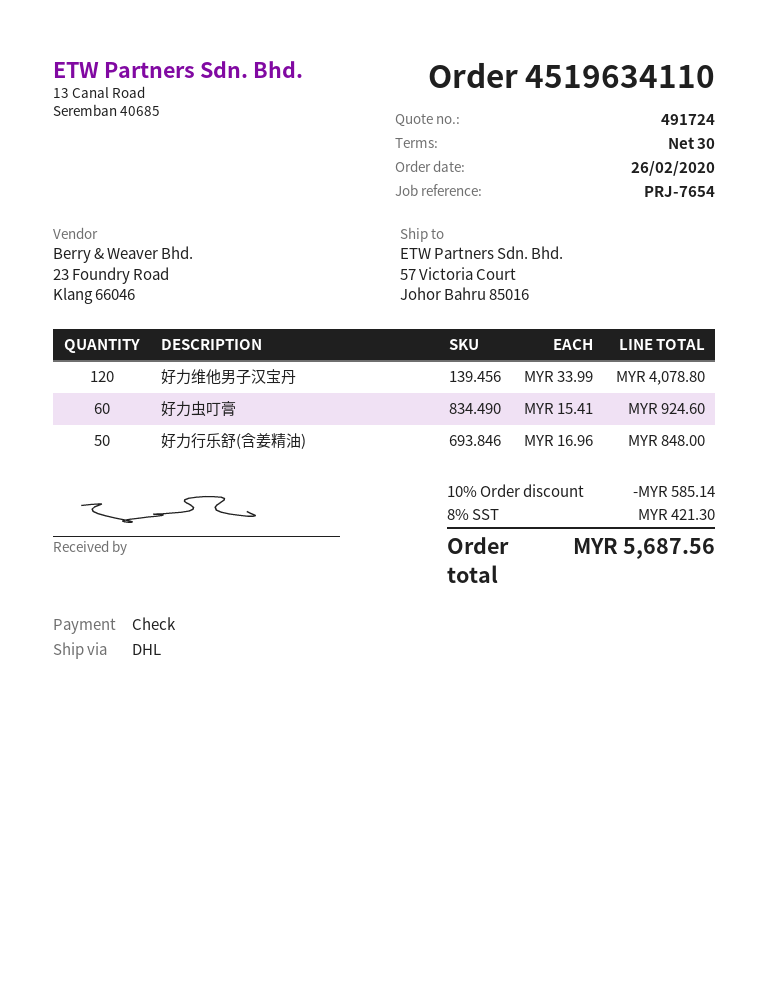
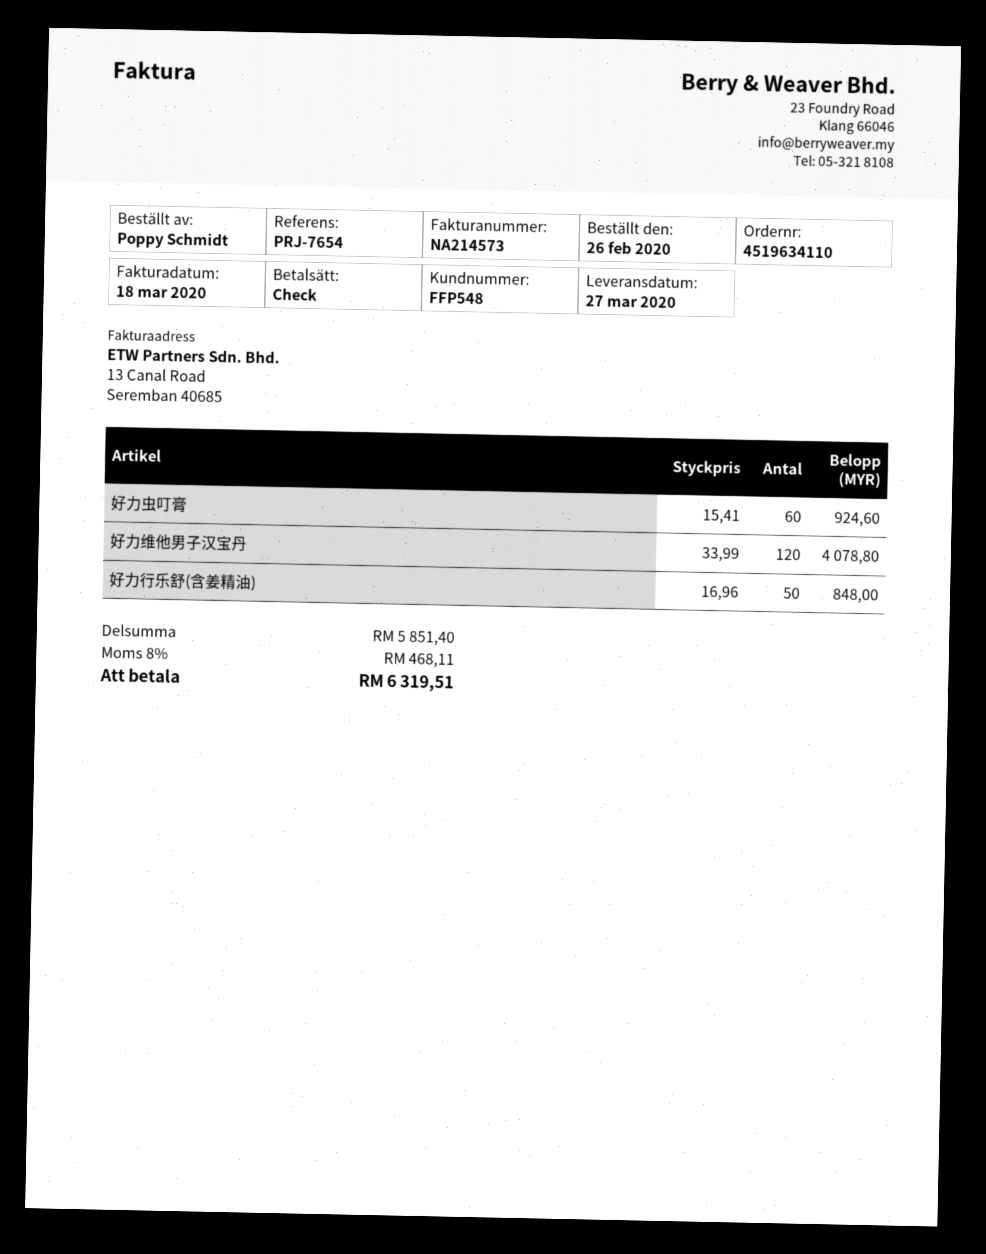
discount: 10% = 585.14 -> none
tax: 8% = 421.30 -> 8% = 468.11
total: 5687.56 -> 6319.51

